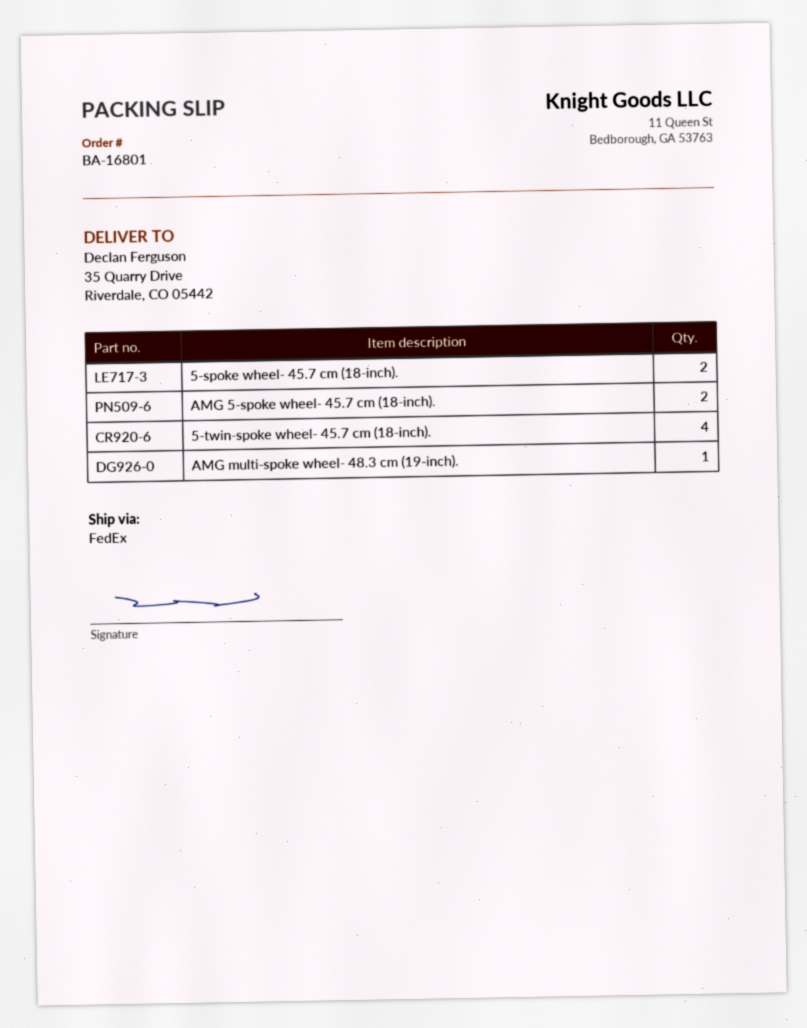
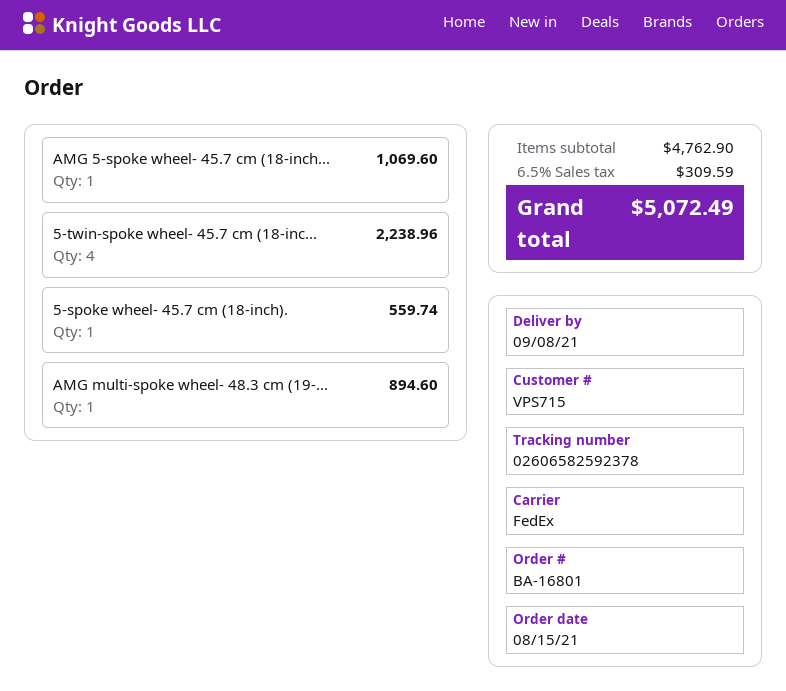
5-spoke wheel- 45.7 cm (18-inch).: 2 -> 1
AMG 5-spoke wheel- 45.7 cm (18-inch).: 2 -> 1

